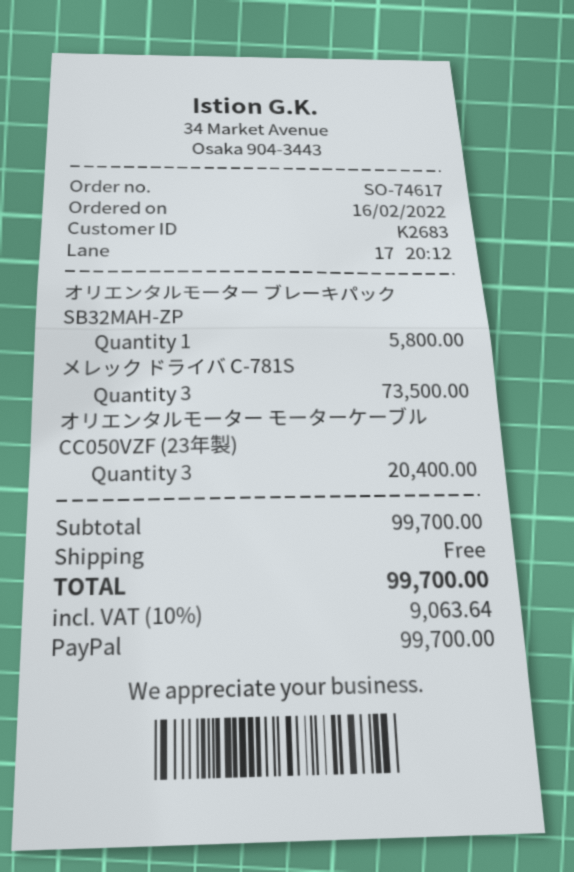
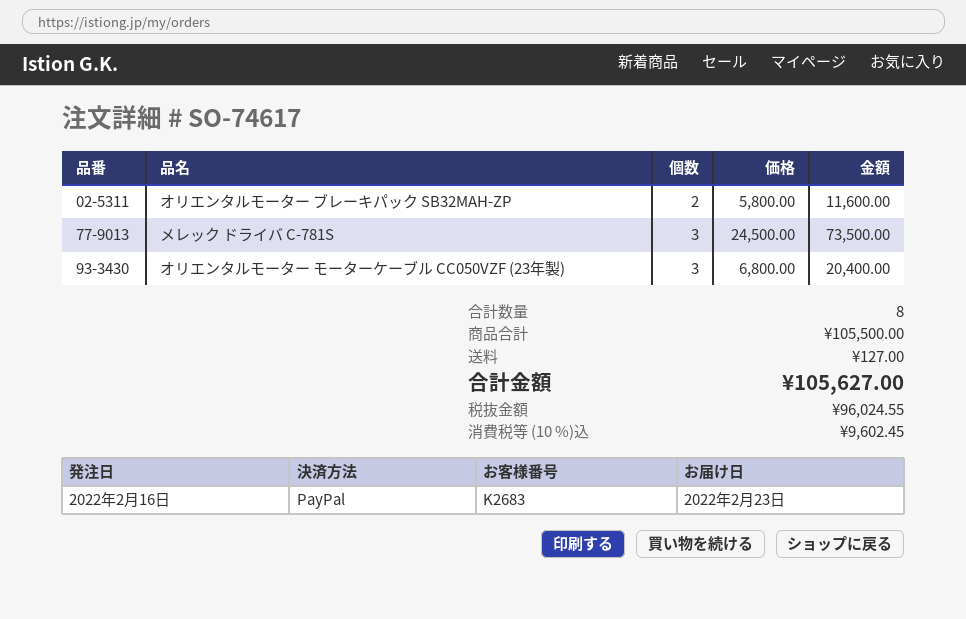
オリエンタルモーター ブレーキパック SB32MAH-ZP: 1 for 5800.00 -> 2 for 11600.00
subtotal: 99700.00 -> 105500.00
shipping: 0.00 -> 127.00
tax: 10% = 9063.64 -> 10% = 9602.45
total: 99700.00 -> 105627.00

